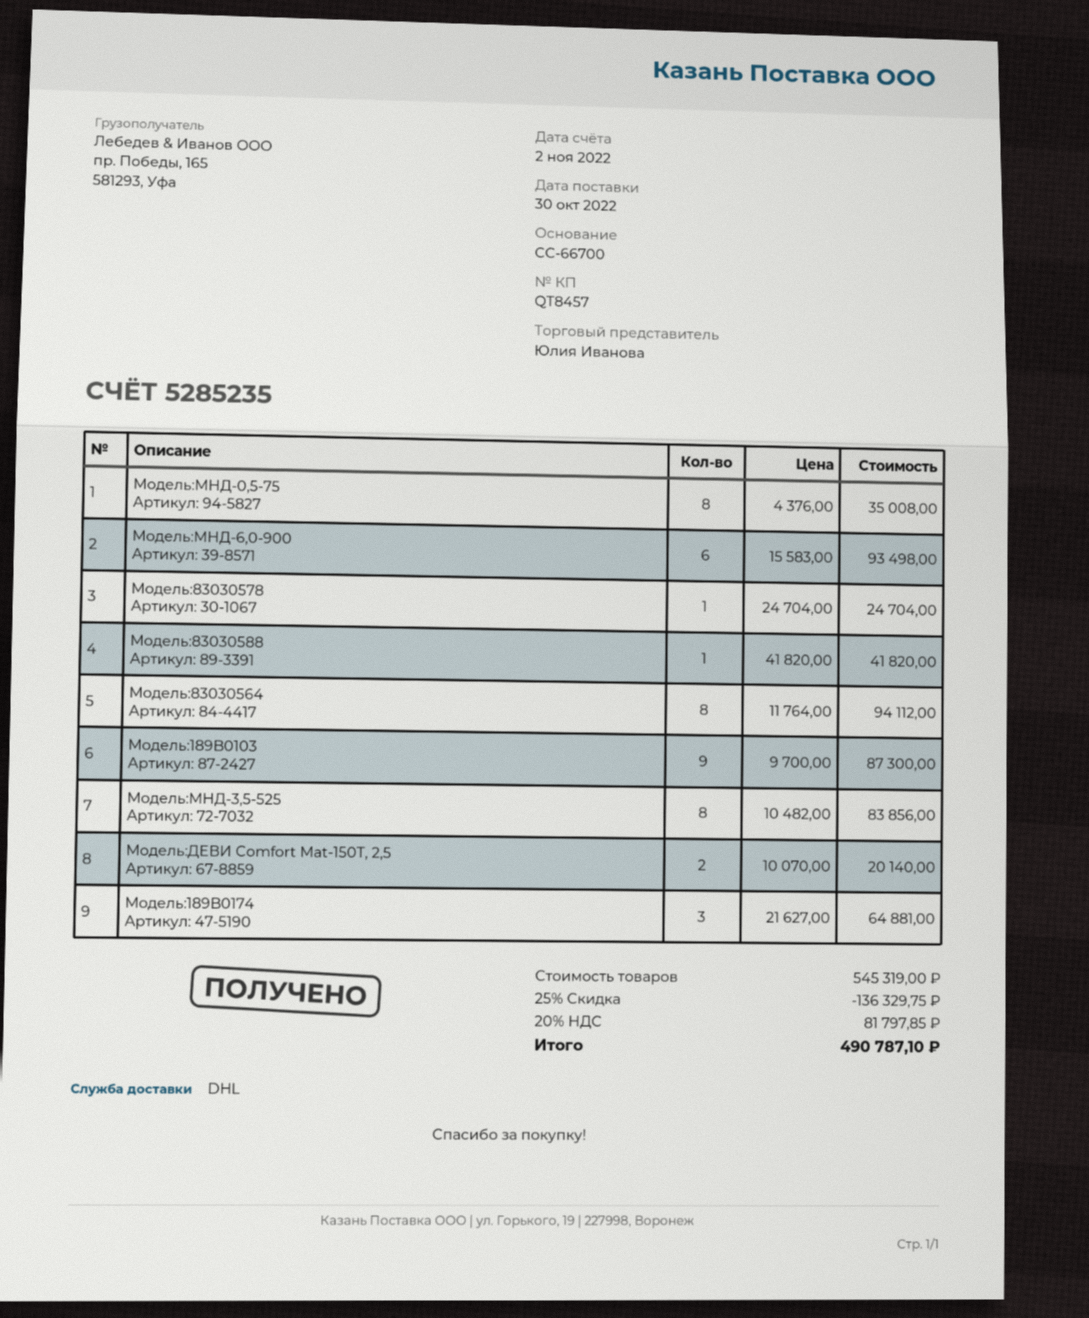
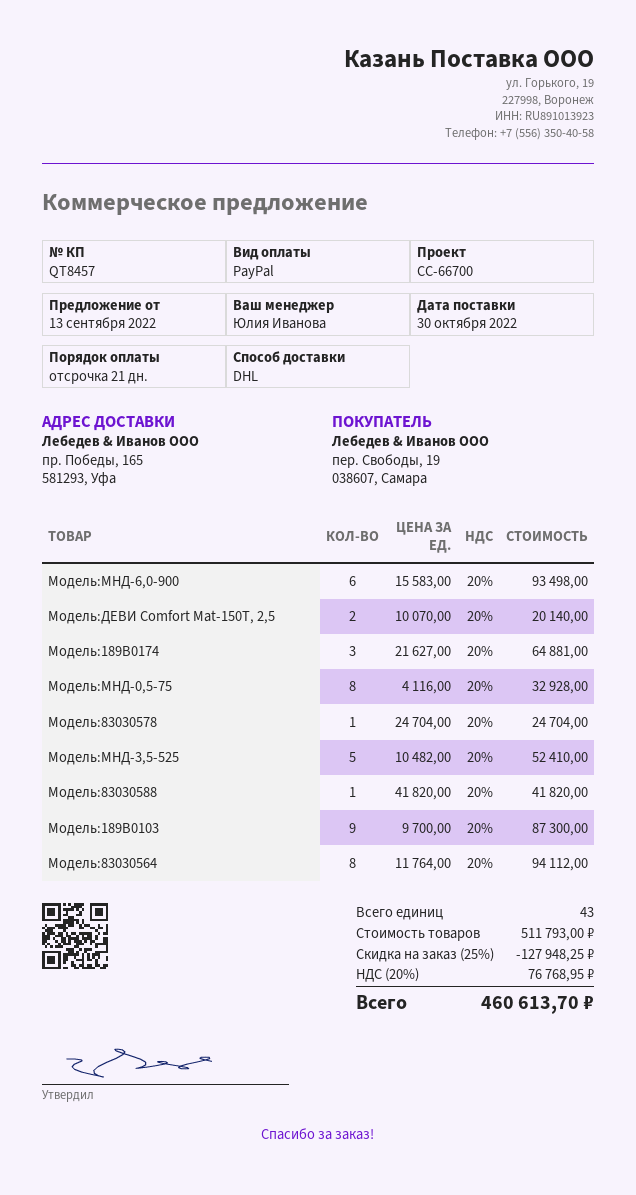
Модель:МНД-0,5-75: 8 x 4376.00 = 35008.00 -> 8 x 4116.00 = 32928.00
Модель:МНД-3,5-525: 8 x 10482.00 = 83856.00 -> 5 x 10482.00 = 52410.00
subtotal: 545319.00 -> 511793.00
discount: 25% = 136329.75 -> 25% = 127948.25
tax: 20% = 81797.85 -> 20% = 76768.95
total: 490787.10 -> 460613.70

